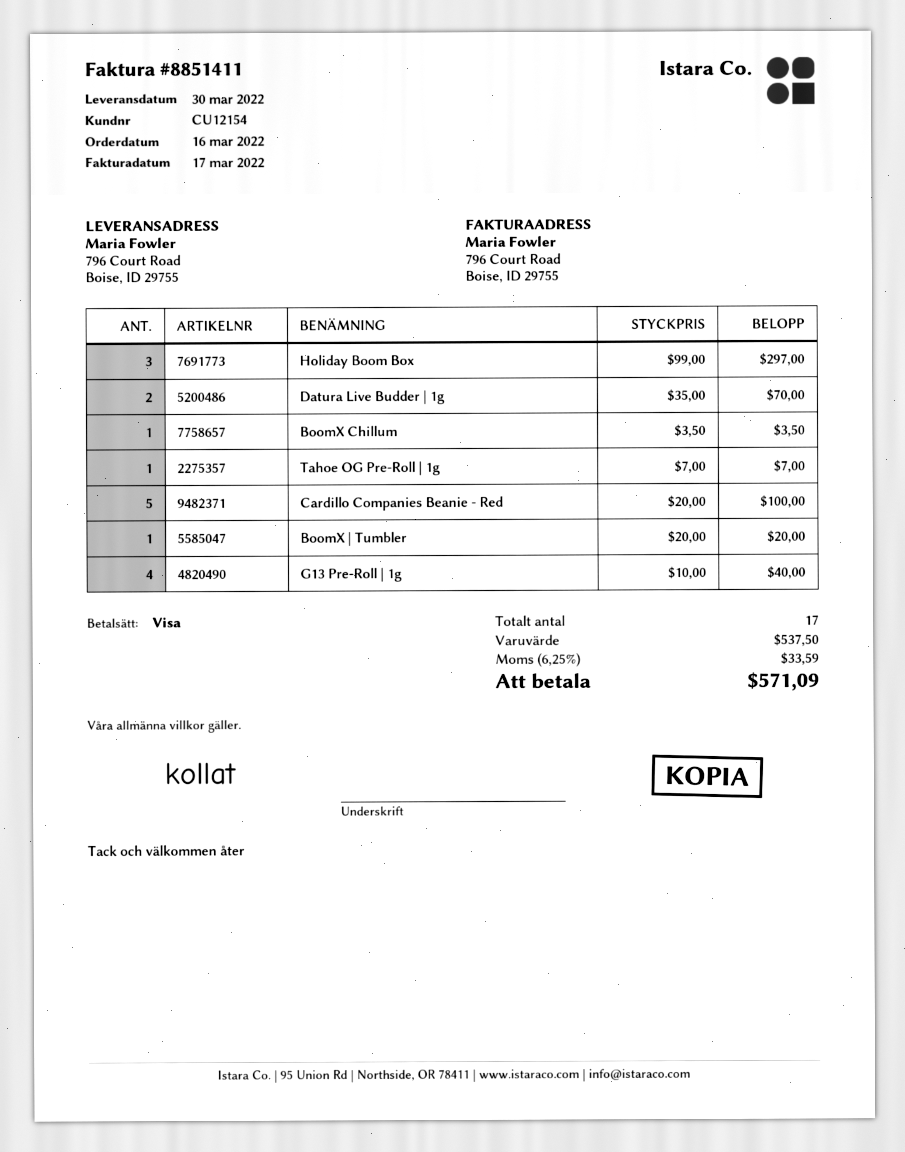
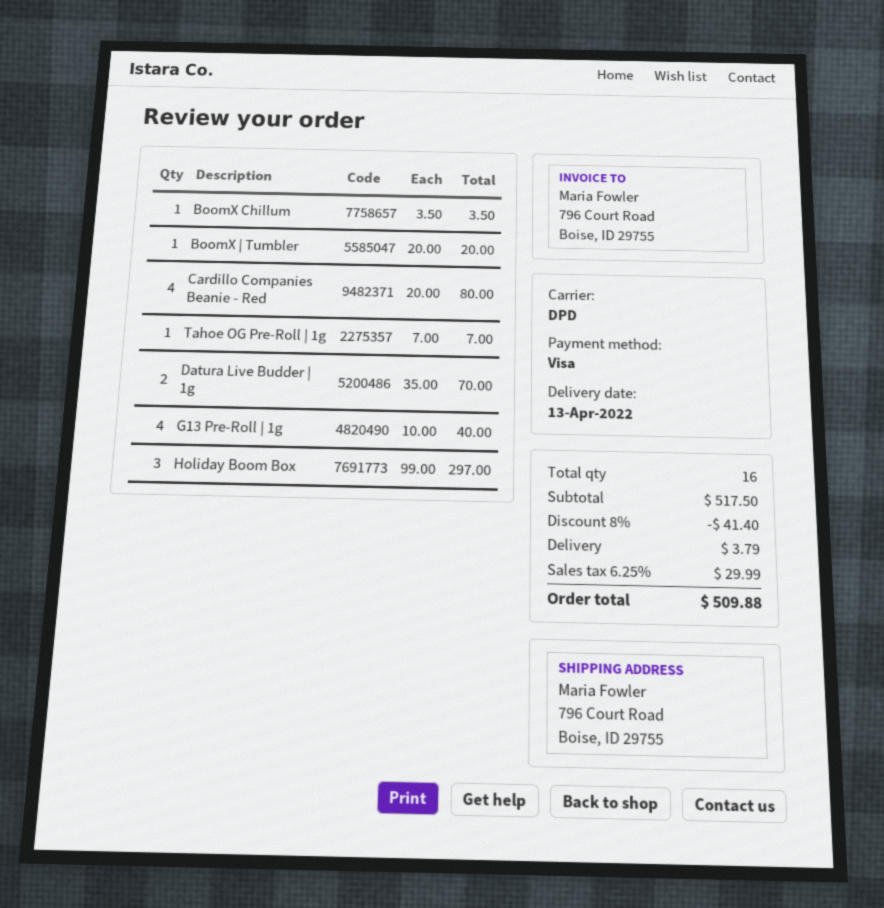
delivery date: 2022-03-30 -> 2022-04-13
Cardillo Companies Beanie - Red: 5 x 20.00 = 100.00 -> 4 x 20.00 = 80.00
total quantity: 17 -> 16
subtotal: 537.50 -> 517.50
discount: none -> 8% = 41.40
shipping: none -> 3.79
tax: 6.25% = 33.59 -> 6.25% = 29.99
total: 571.09 -> 509.88

